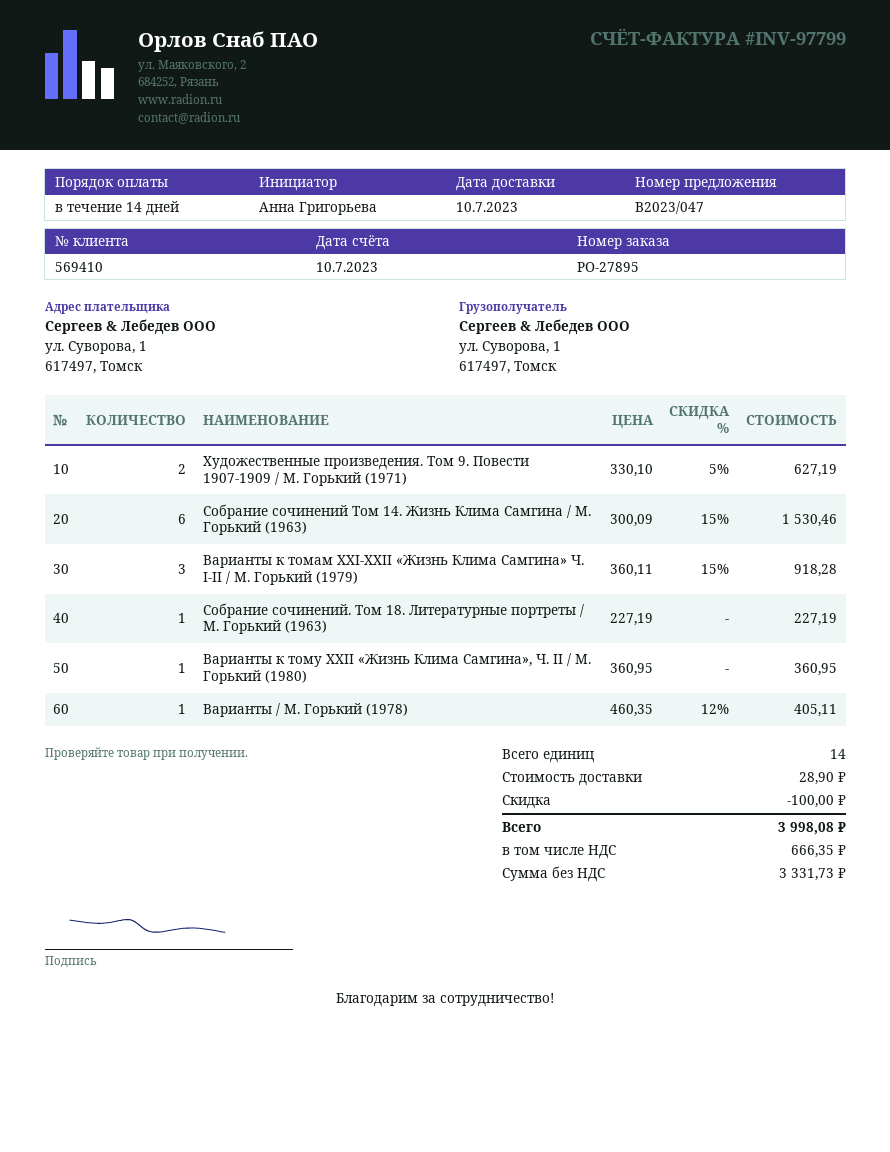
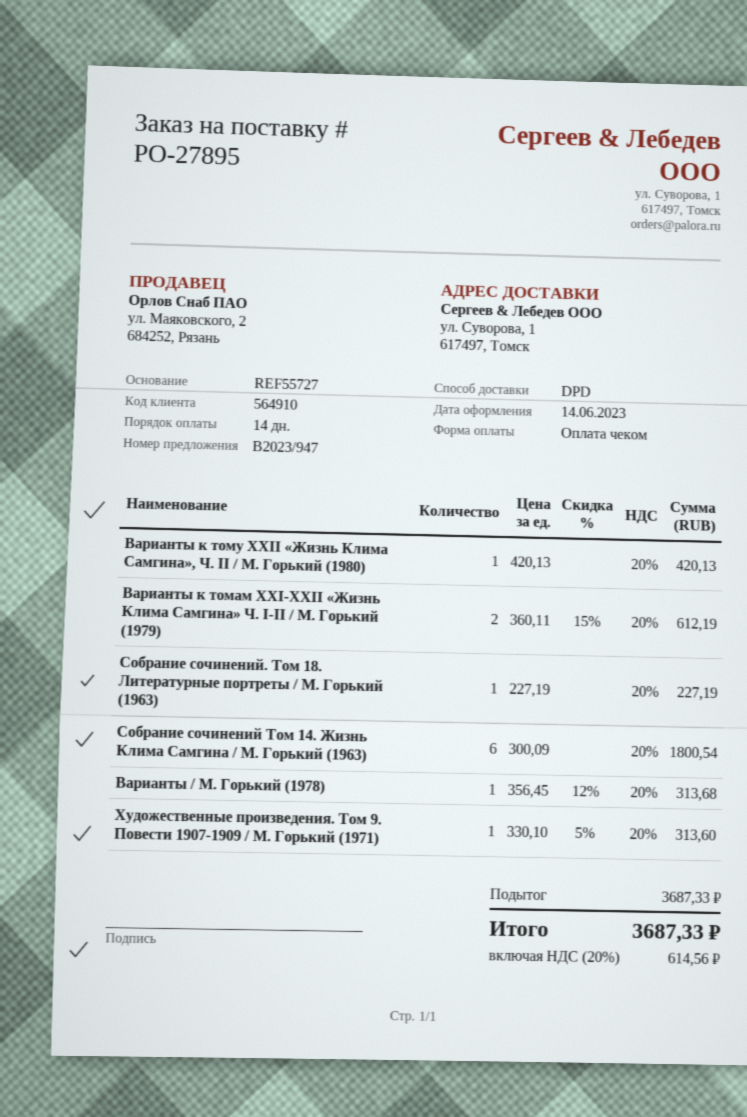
quote number: B2023/047 -> B2023/947
customer number: 569410 -> 564910
Художественные произведения. Том 9. Повести 1907-1909 / М. Горький (1971): 2 x 330.10 - 5% = 627.19 -> 1 x 330.10 - 5% = 313.60
Собрание сочинений Том 14. Жизнь Клима Самгина / М. Горький (1963): 6 x 300.09 - 15% = 1530.46 -> 6 x 300.09 = 1800.54
Варианты к томам XXI-XXII «Жизнь Клима Самгина» Ч. I-II / М. Горький (1979): 3 x 360.11 - 15% = 918.28 -> 2 x 360.11 - 15% = 612.19
Варианты к тому XXII «Жизнь Клима Самгина», Ч. II / М. Горький (1980): 1 x 360.95 = 360.95 -> 1 x 420.13 = 420.13
Варианты / М. Горький (1978): 1 x 460.35 - 12% = 405.11 -> 1 x 356.45 - 12% = 313.68
discount: 100.00 -> none
shipping: 28.90 -> none
tax: 666.35 -> 614.56
total: 3998.08 -> 3687.33

